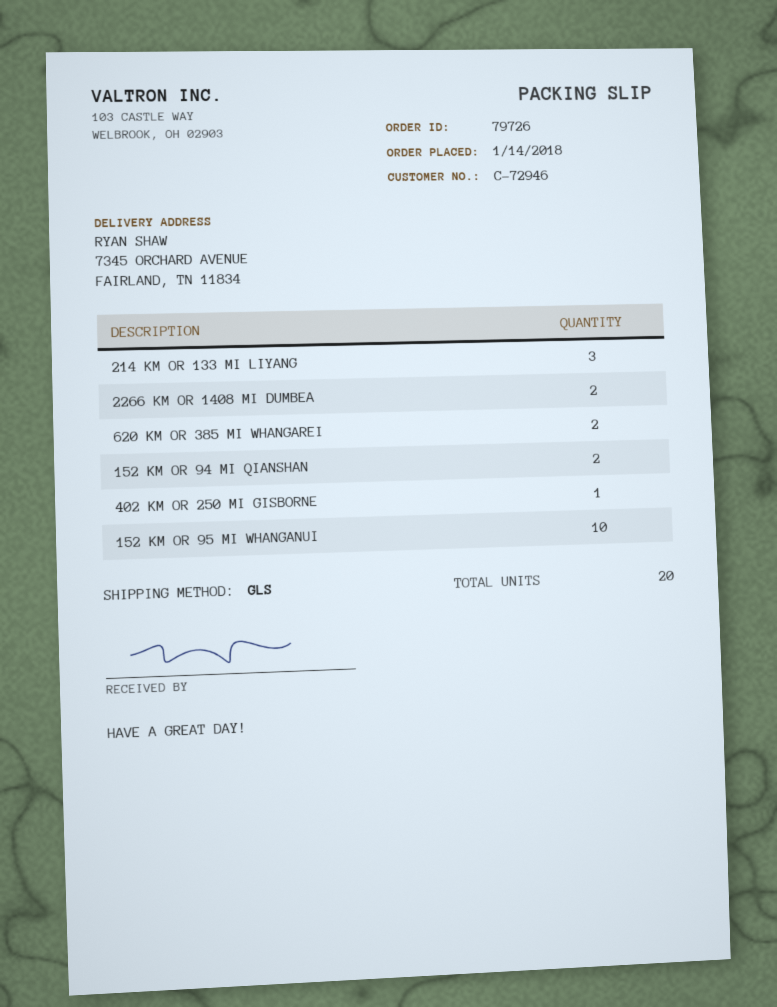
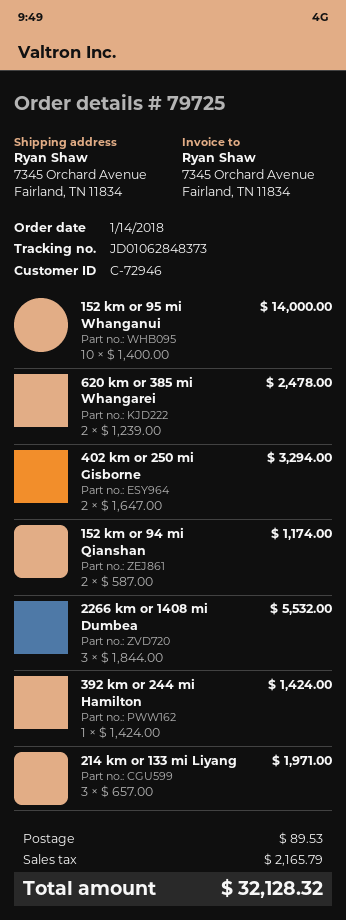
order number: 79726 -> 79725
2266 KM OR 1408 MI DUMBEA: 2 -> 3
402 KM OR 250 MI GISBORNE: 1 -> 2
392 km or 244 mi Hamilton: none -> 1

